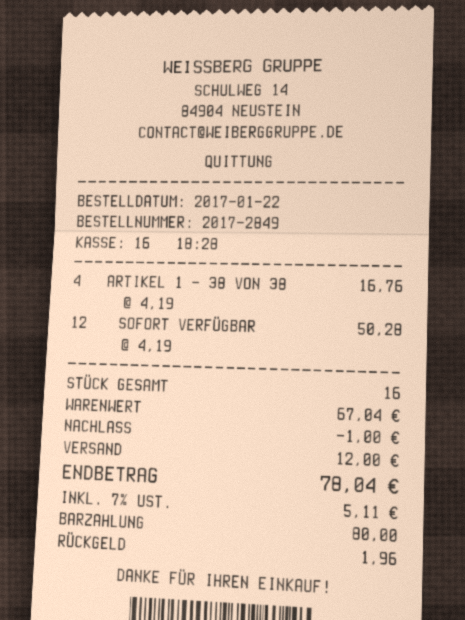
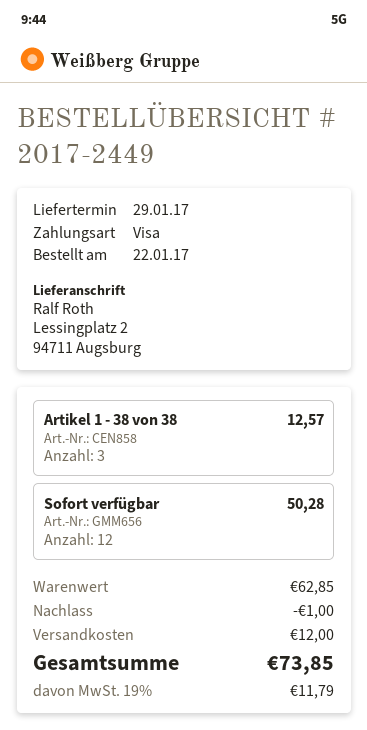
order number: 2017-2849 -> 2017-2449
payment method: cash -> Visa
ARTIKEL 1 - 38 VON 38: 4 for 16.76 -> 3 for 12.57
subtotal: 67.04 -> 62.85
tax: 7% = 5.11 -> 19% = 11.79
total: 78.04 -> 73.85

